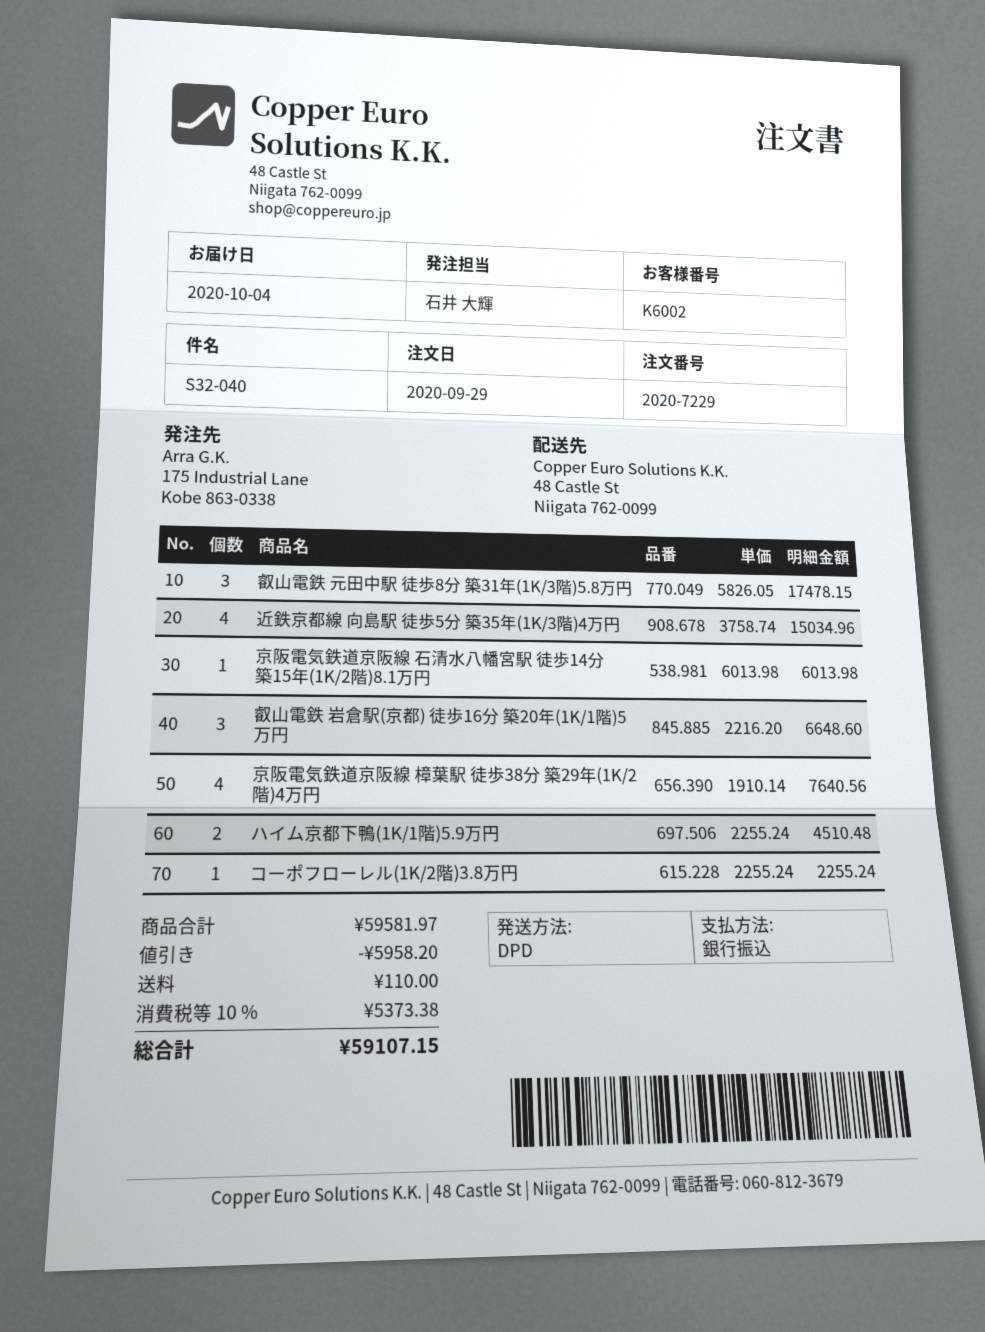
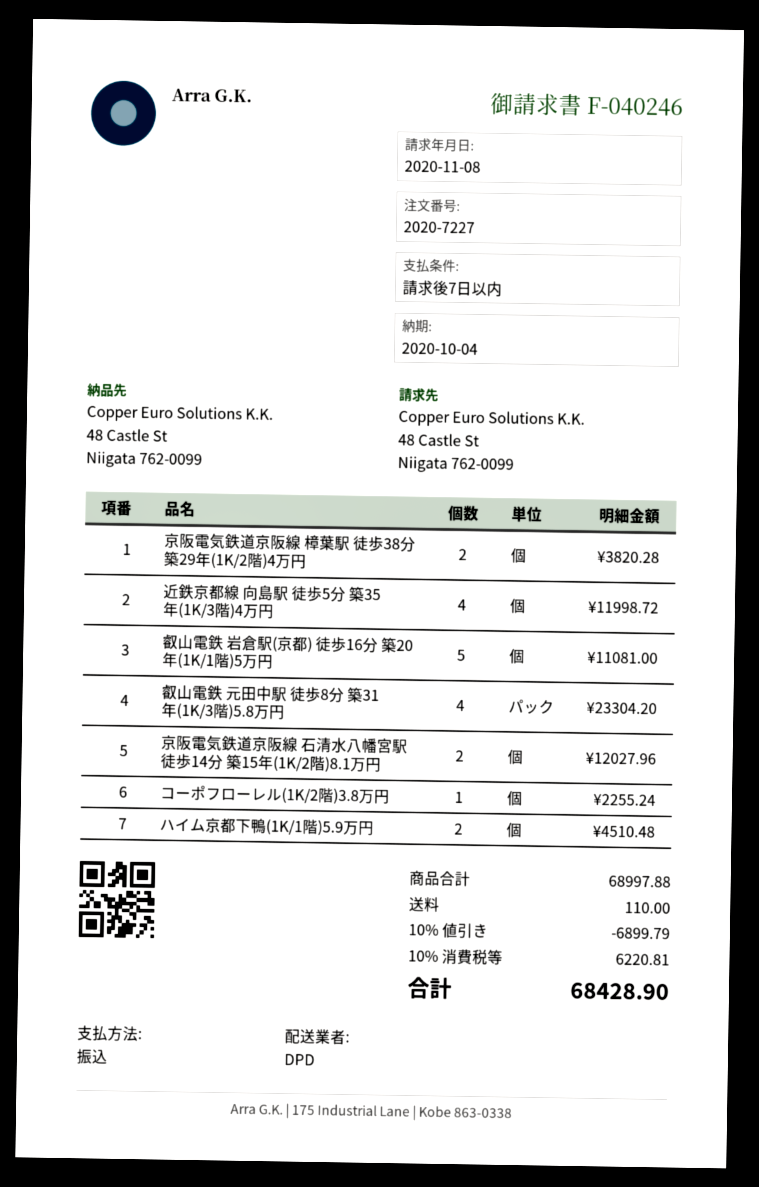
order number: 2020-7229 -> 2020-7227
叡山電鉄 元田中駅 徒歩8分 築31年(1K/3階)5.8万円: 3 for 17478.15 -> 4 for 23304.20
近鉄京都線 向島駅 徒歩5分 築35年(1K/3階)4万円: 4 for 15034.96 -> 4 for 11998.72
京阪電気鉄道京阪線 石清水八幡宮駅 徒歩14分 築15年(1K/2階)8.1万円: 1 for 6013.98 -> 2 for 12027.96
叡山電鉄 岩倉駅(京都) 徒歩16分 築20年(1K/1階)5万円: 3 for 6648.60 -> 5 for 11081.00
京阪電気鉄道京阪線 樟葉駅 徒歩38分 築29年(1K/2階)4万円: 4 for 7640.56 -> 2 for 3820.28
subtotal: 59581.97 -> 68997.88
discount: 5958.20 -> 6899.79
tax: 10% = 5373.38 -> 10% = 6220.81
total: 59107.15 -> 68428.90

